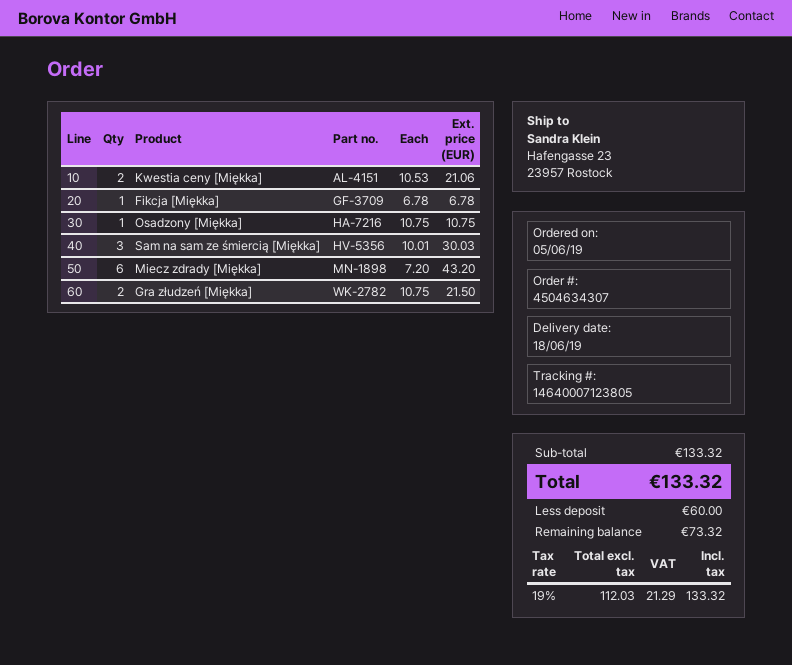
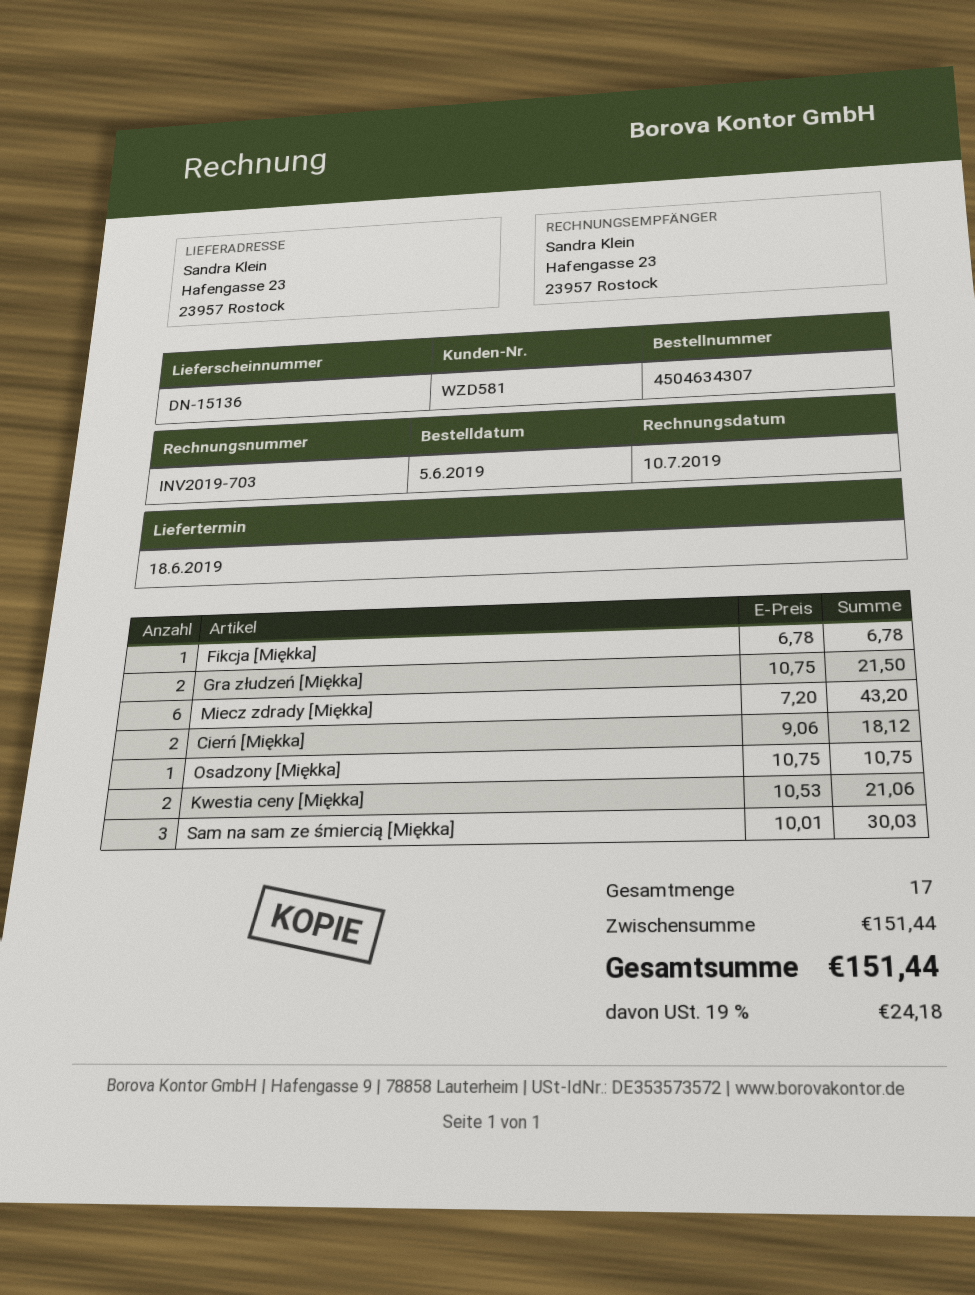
Cierń [Miękka]: none -> 2 x 9.06 = 18.12
subtotal: 133.32 -> 151.44
tax: 19% = 21.29 -> 19% = 24.18
total: 133.32 -> 151.44

